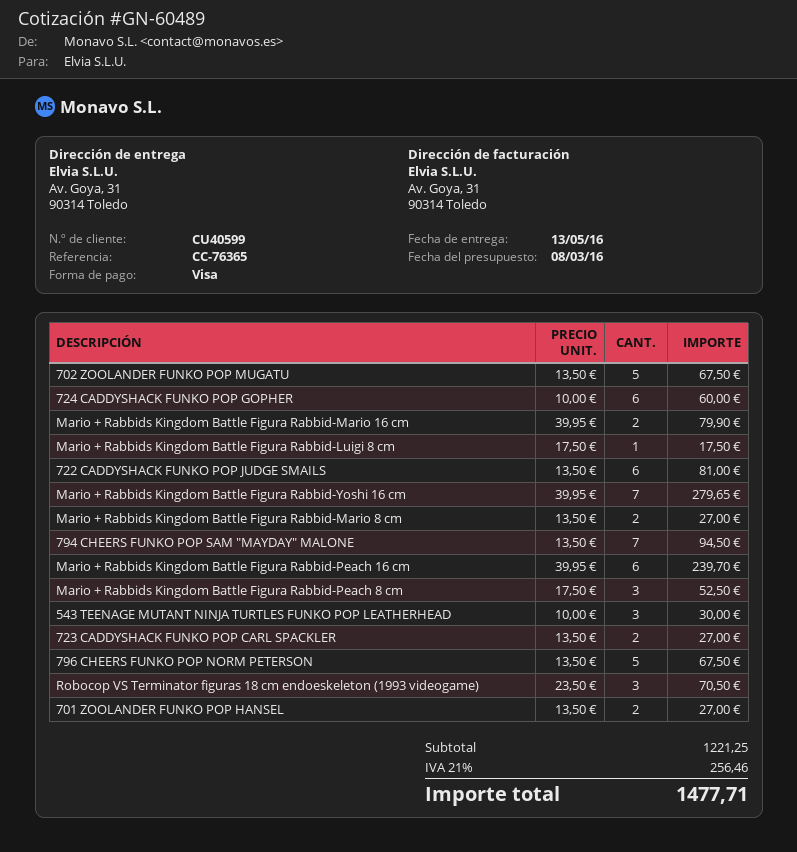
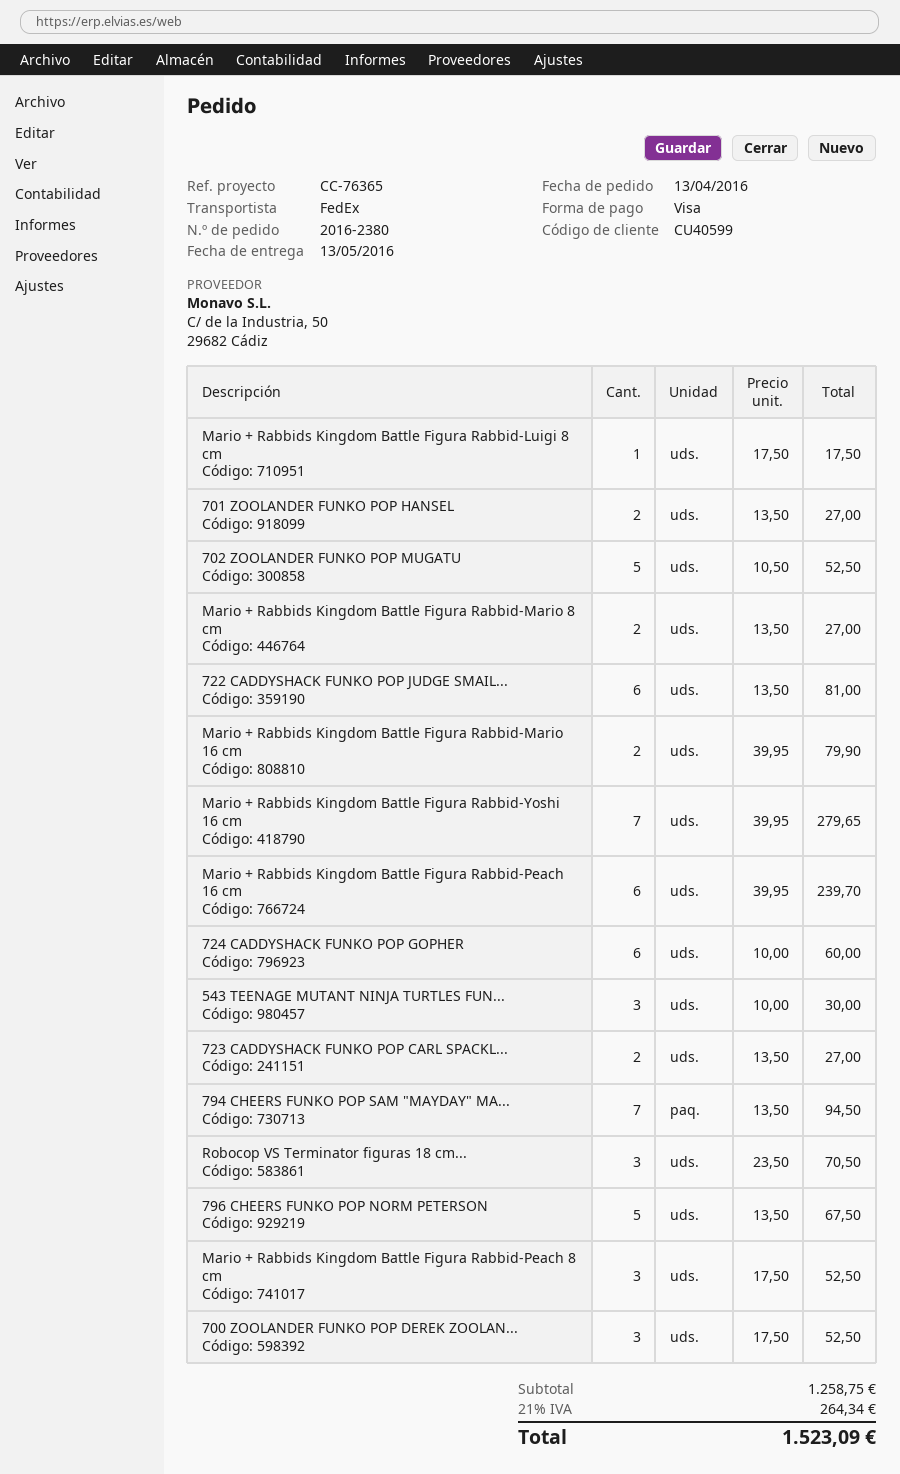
702 ZOOLANDER FUNKO POP MUGATU: 5 x 13.50 = 67.50 -> 5 x 10.50 = 52.50
700 ZOOLANDER FUNKO POP DEREK ZOOLAN...: none -> 3 x 17.50 = 52.50
subtotal: 1221.25 -> 1258.75
tax: 21% = 256.46 -> 21% = 264.34
total: 1477.71 -> 1523.09

